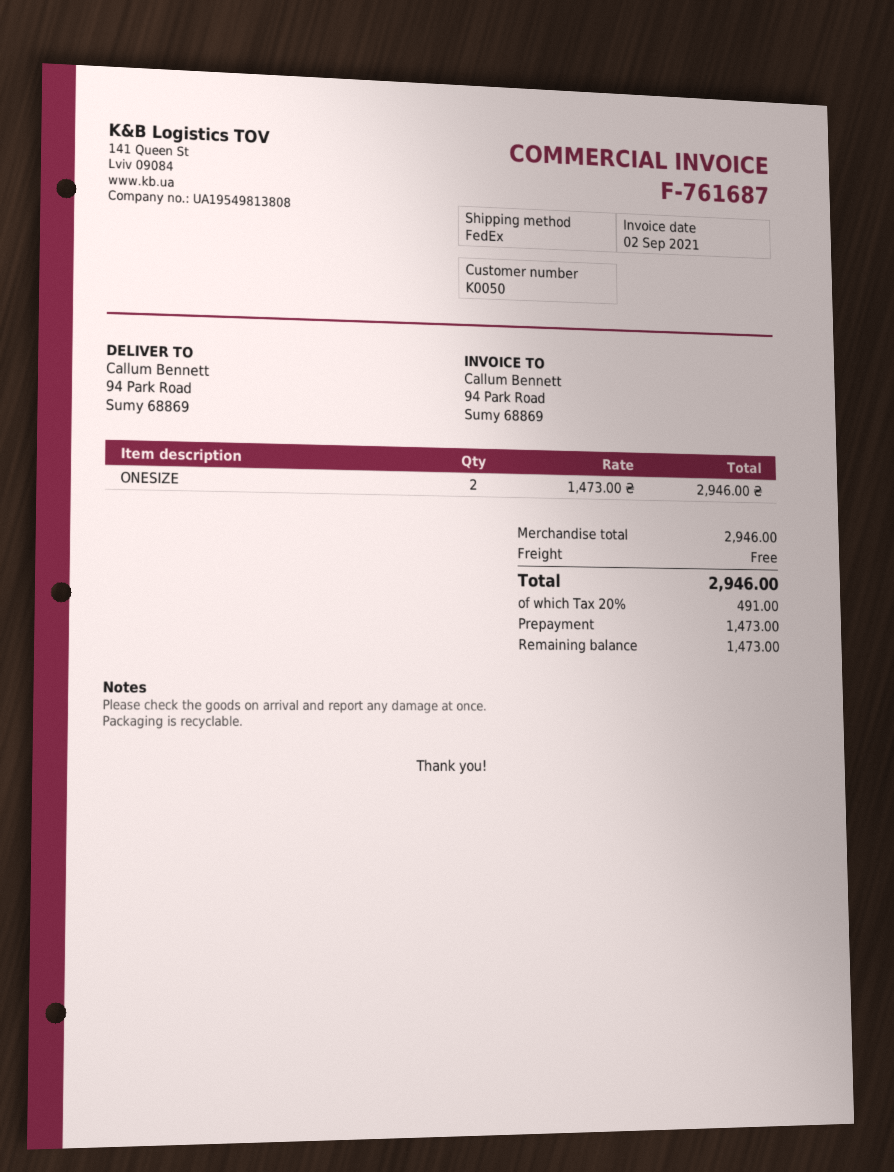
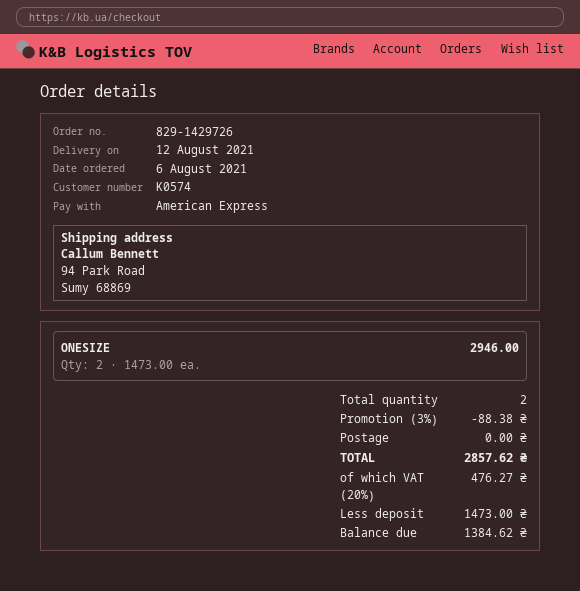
customer number: K0050 -> K0574
discount: none -> 3% = 88.38
tax: 20% = 491.00 -> 20% = 476.27
total: 2946.00 -> 2857.62
balance: 1473.00 -> 1384.62

